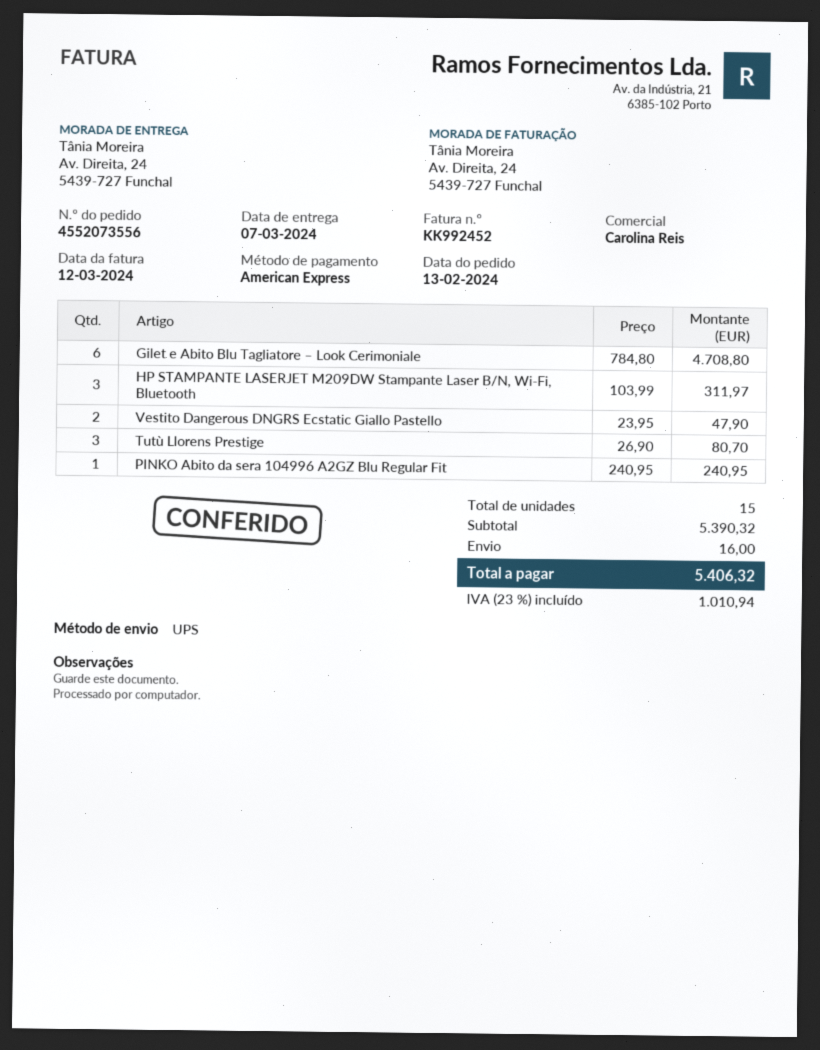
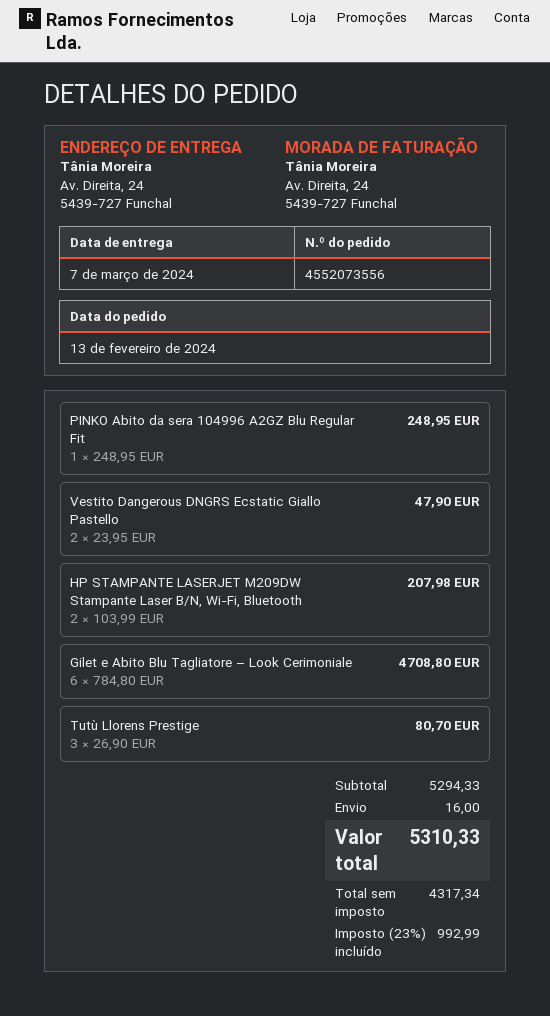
HP STAMPANTE LASERJET M209DW Stampante Laser B/N, Wi-Fi, Bluetooth: 3 x 103.99 = 311.97 -> 2 x 103.99 = 207.98
PINKO Abito da sera 104996 A2GZ Blu Regular Fit: 1 x 240.95 = 240.95 -> 1 x 248.95 = 248.95
subtotal: 5390.32 -> 5294.33
tax: 23% = 1010.94 -> 23% = 992.99
total: 5406.32 -> 5310.33

